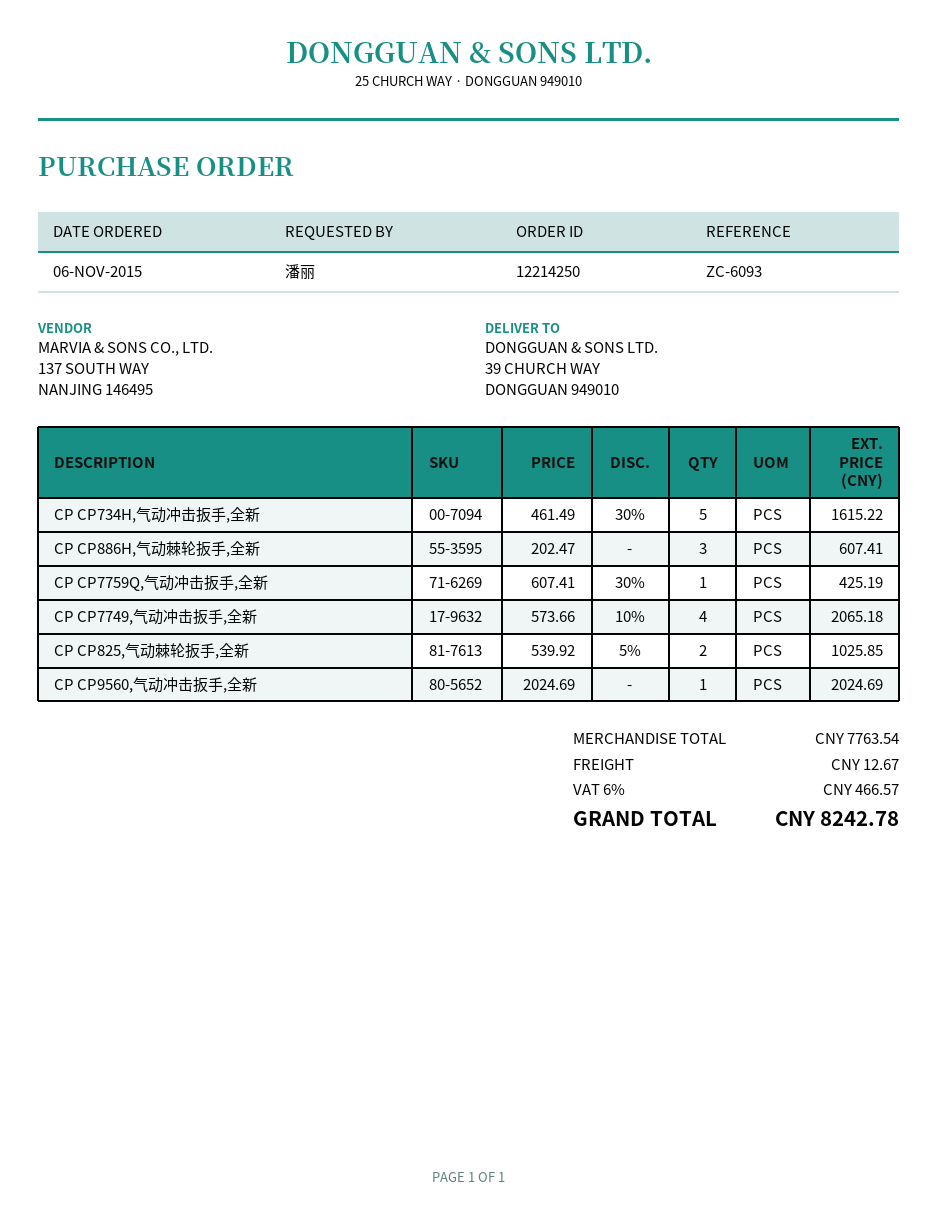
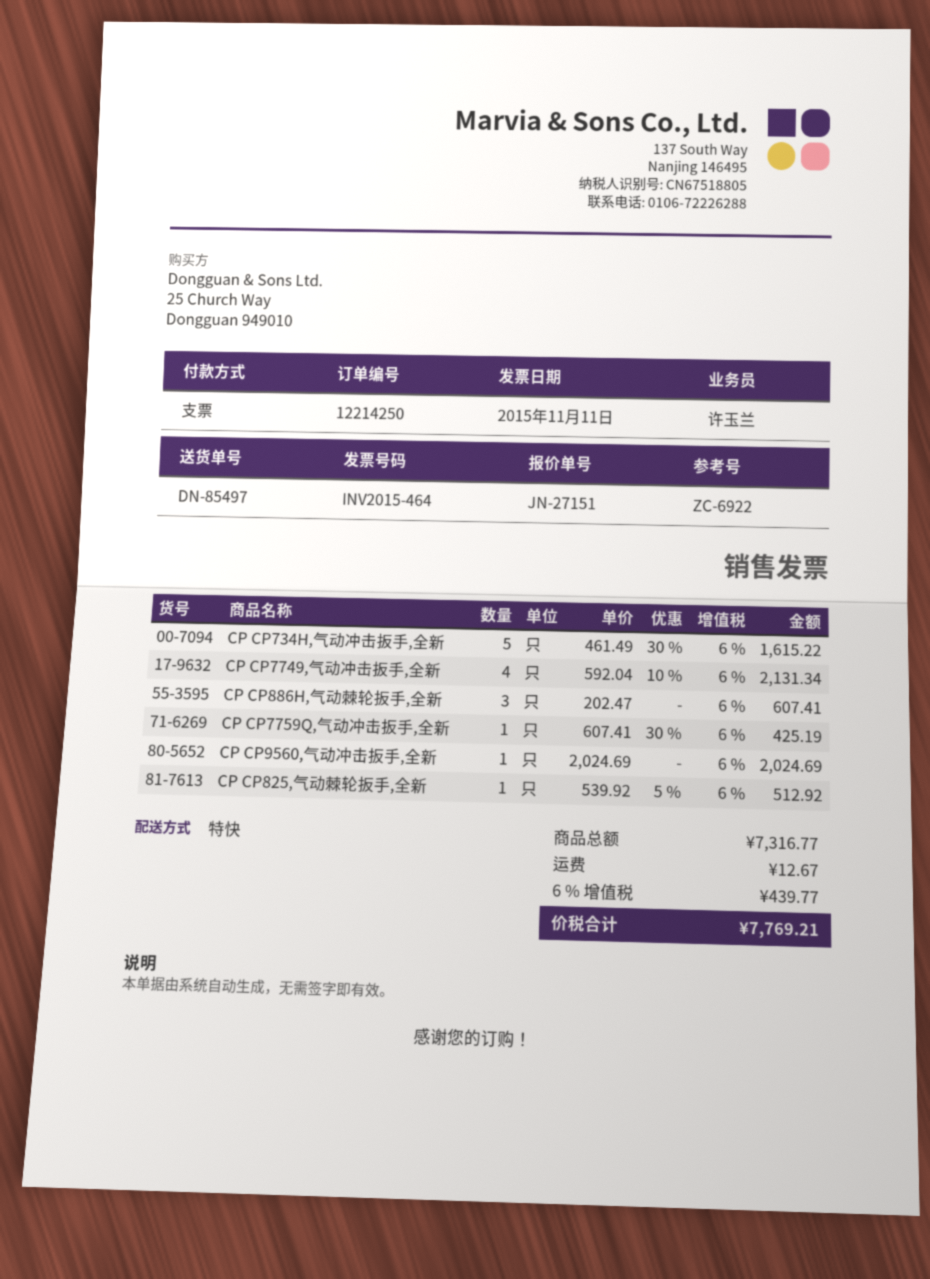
reference: ZC-6093 -> ZC-6922
CP CP7749,气动冲击扳手,全新: 4 x 573.66 - 10% = 2065.18 -> 4 x 592.04 - 10% = 2131.34
CP CP825,气动棘轮扳手,全新: 2 x 539.92 - 5% = 1025.85 -> 1 x 539.92 - 5% = 512.92
subtotal: 7763.54 -> 7316.77
tax: 6% = 466.57 -> 6% = 439.77
total: 8242.78 -> 7769.21

